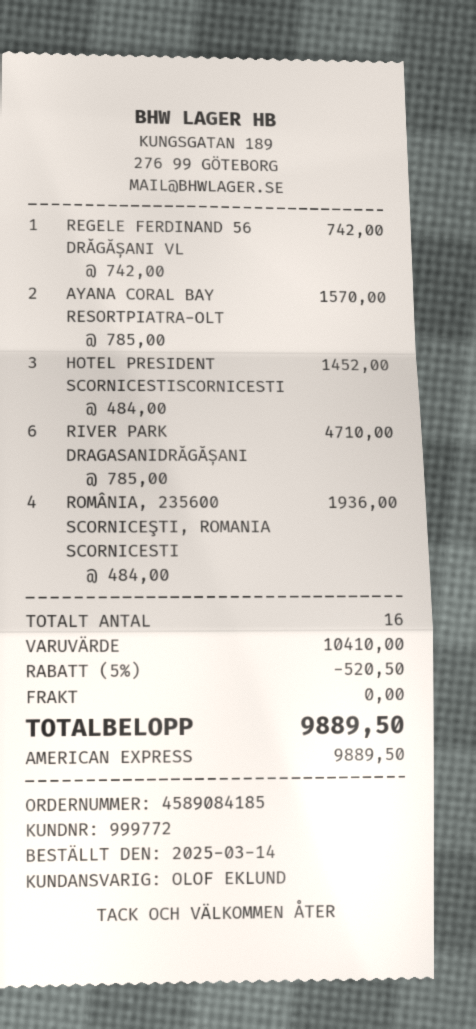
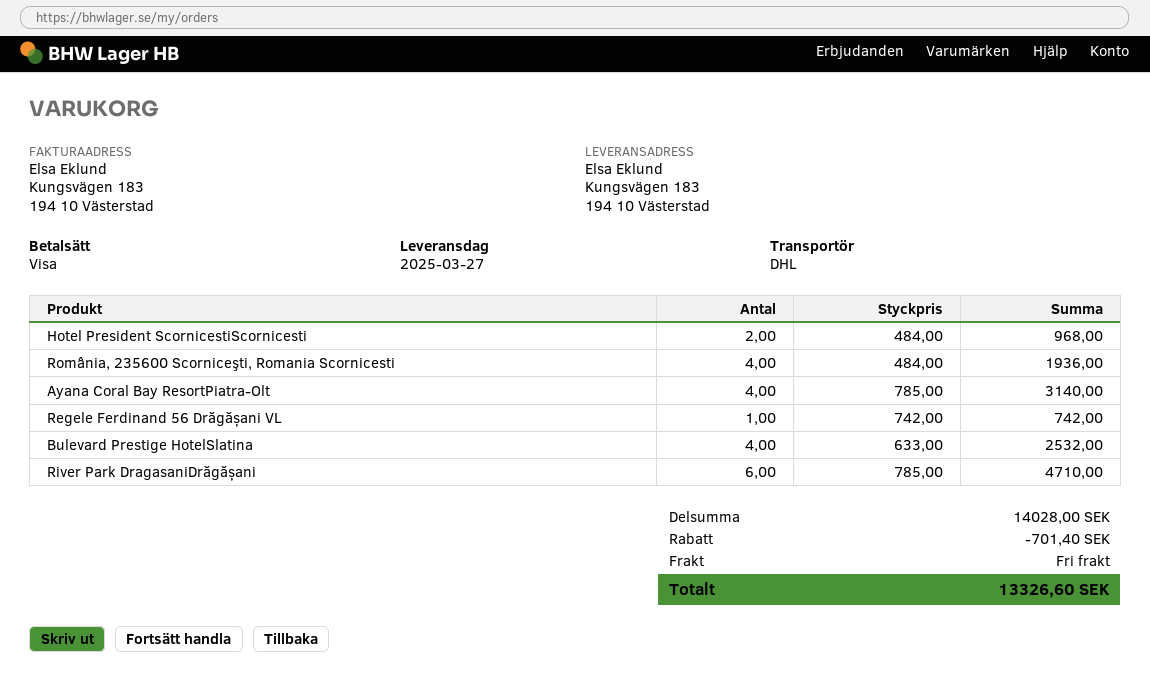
payment method: American Express -> Visa
AYANA CORAL BAY RESORTPIATRA-OLT: 2 x 785.00 = 1570.00 -> 4 x 785.00 = 3140.00
HOTEL PRESIDENT SCORNICESTISCORNICESTI: 3 x 484.00 = 1452.00 -> 2 x 484.00 = 968.00
Bulevard Prestige HotelSlatina: none -> 4 x 633.00 = 2532.00
subtotal: 10410.00 -> 14028.00
discount: 520.50 -> 701.40
total: 9889.50 -> 13326.60

